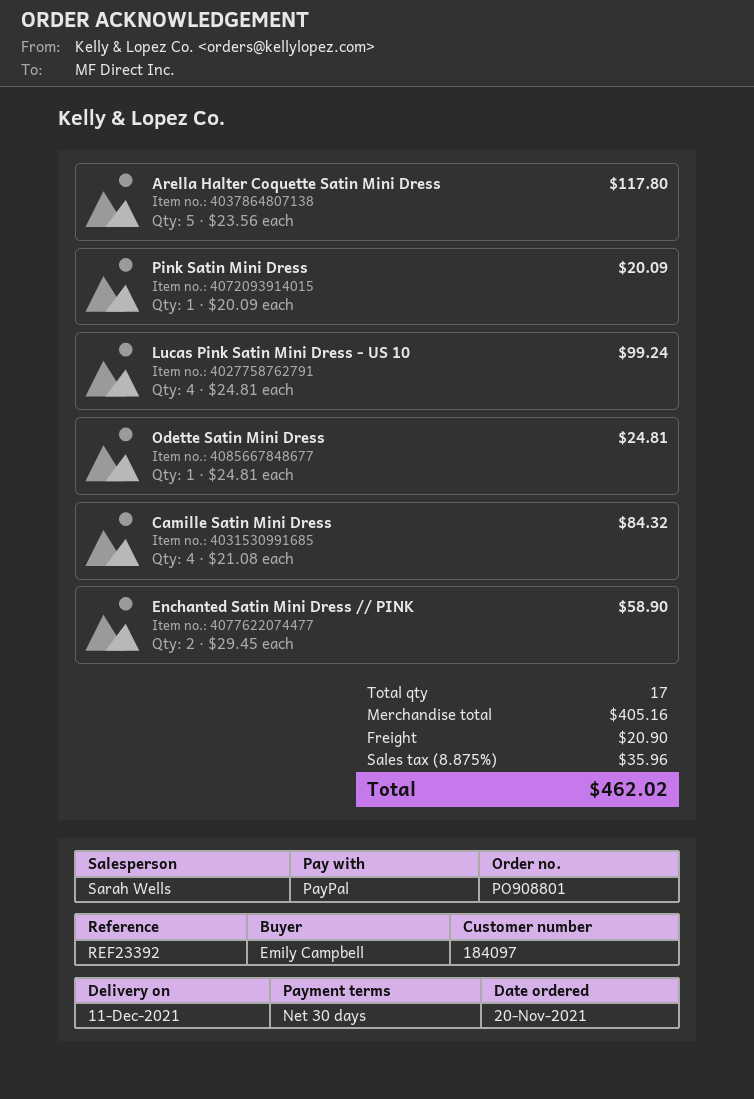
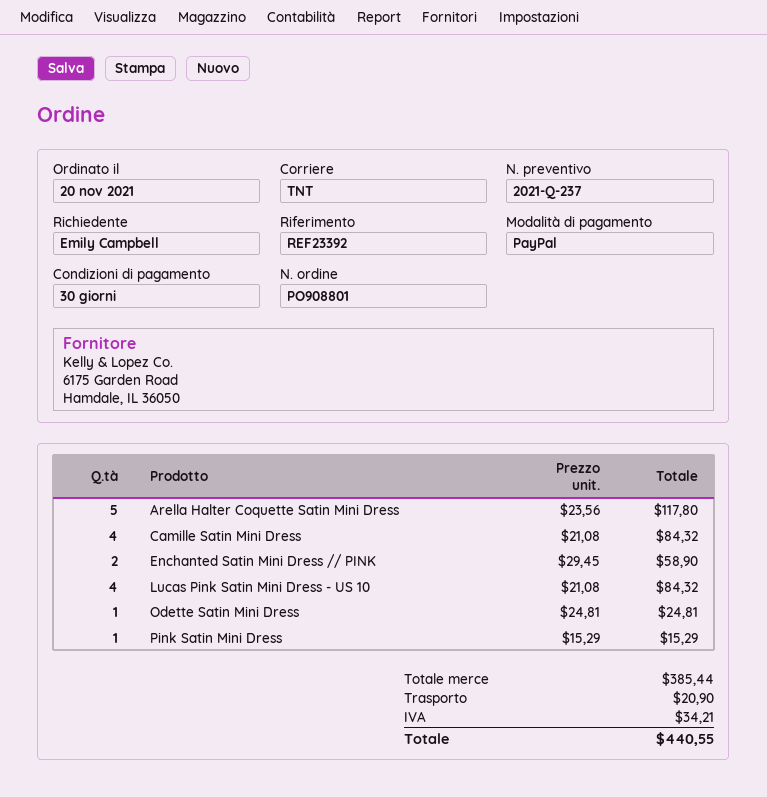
Pink Satin Mini Dress: 1 x 20.09 = 20.09 -> 1 x 15.29 = 15.29
Lucas Pink Satin Mini Dress - US 10: 4 x 24.81 = 99.24 -> 4 x 21.08 = 84.32
subtotal: 405.16 -> 385.44
tax: 35.96 -> 34.21
total: 462.02 -> 440.55

